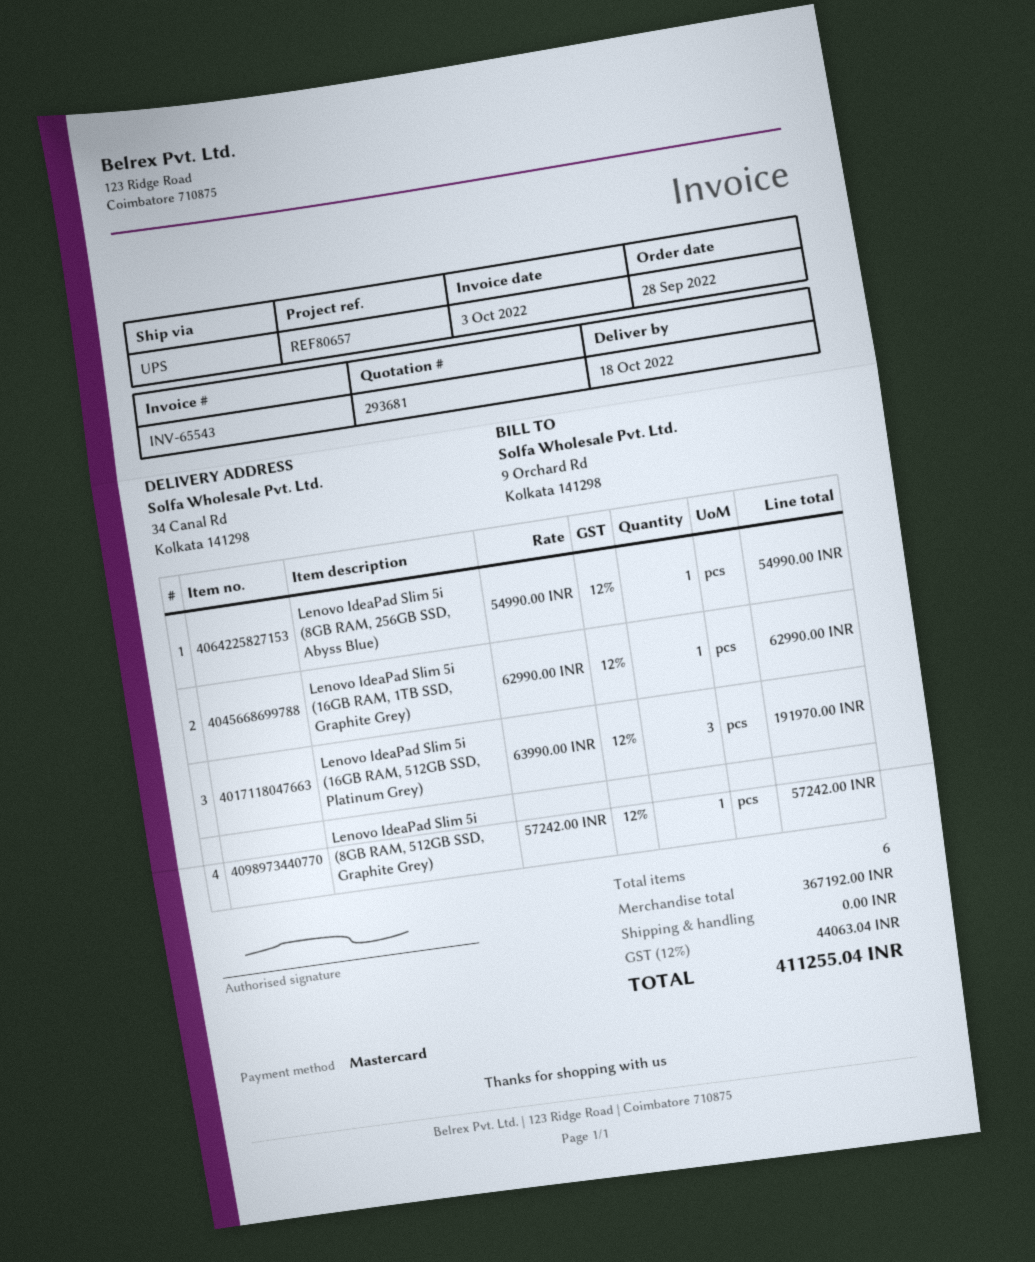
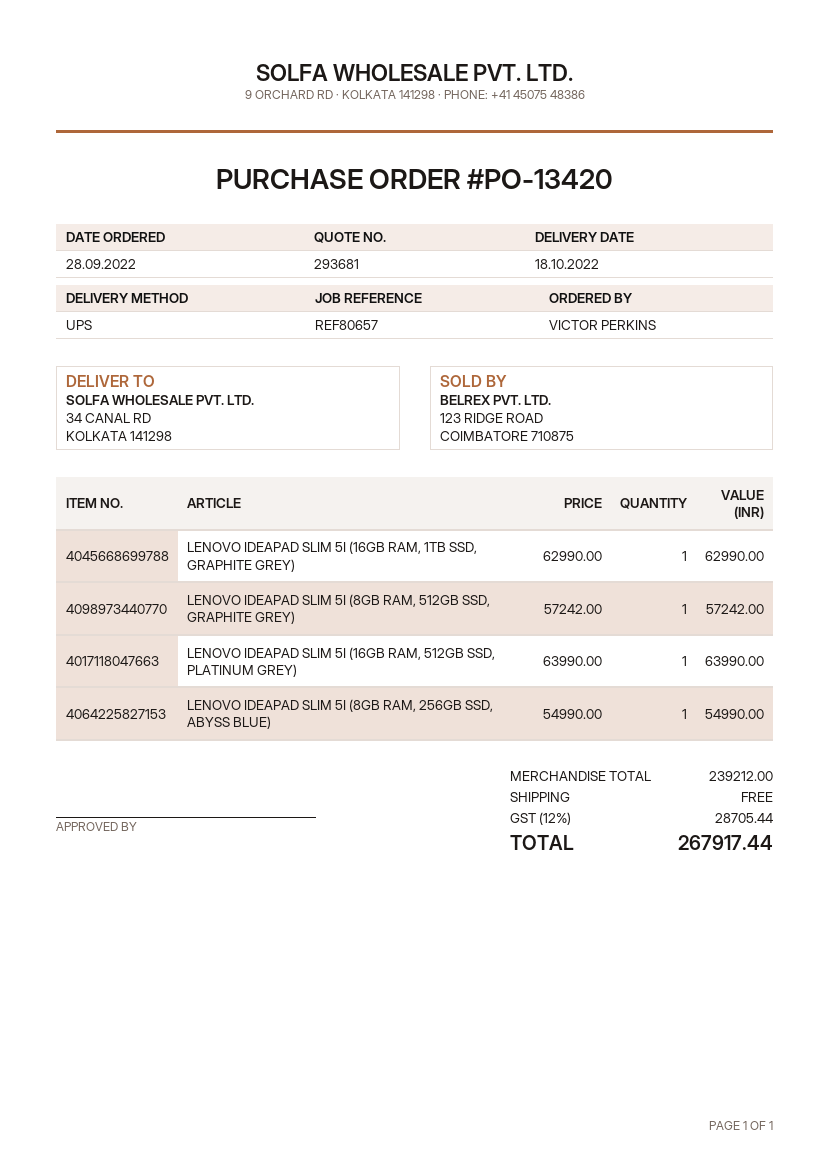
Lenovo IdeaPad Slim 5i (16GB RAM, 512GB SSD, Platinum Grey): 3 x 63990.00 = 191970.00 -> 1 x 63990.00 = 63990.00
subtotal: 367192.00 -> 239212.00
tax: 12% = 44063.04 -> 12% = 28705.44
total: 411255.04 -> 267917.44

